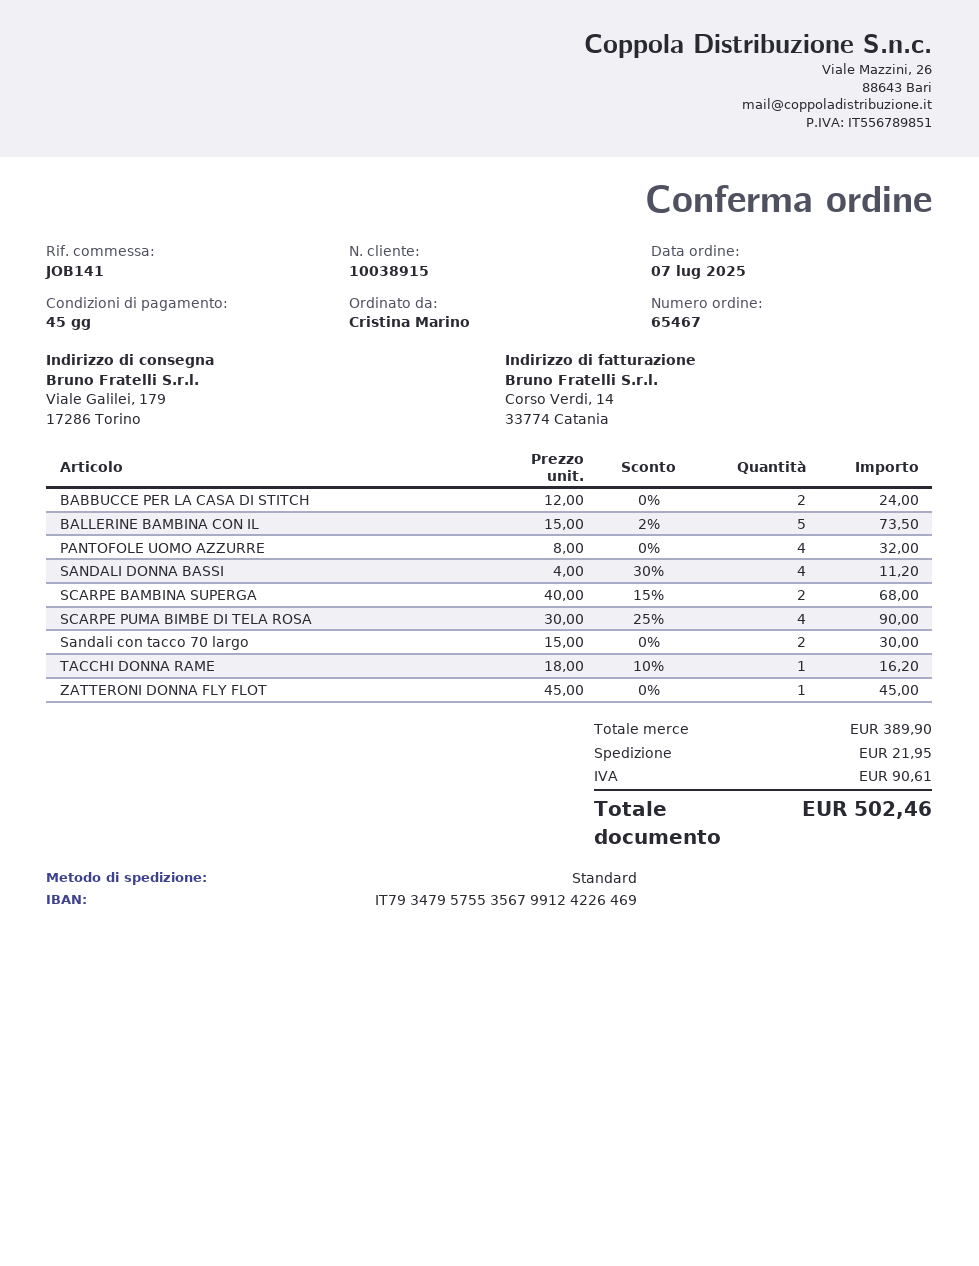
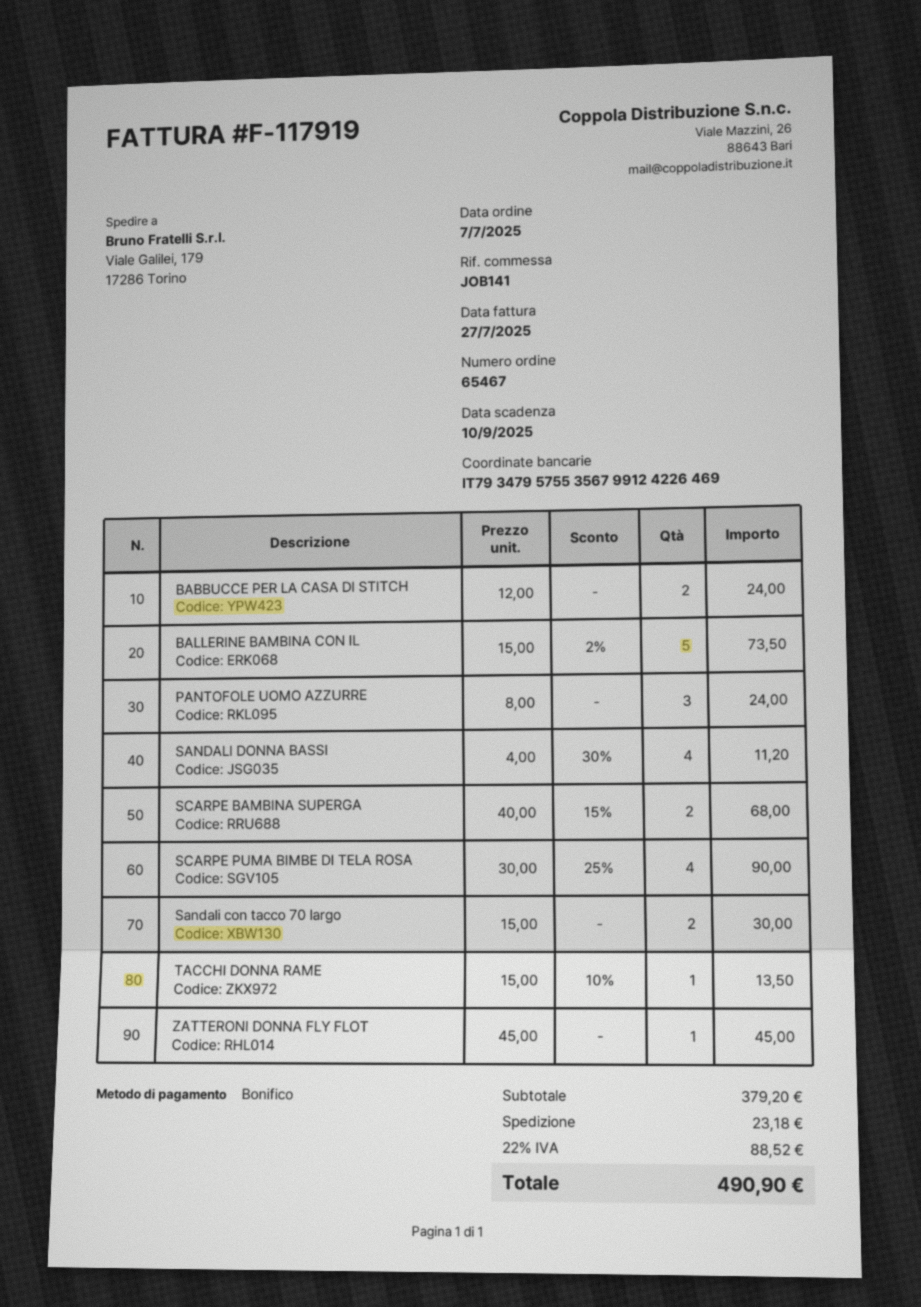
PANTOFOLE UOMO AZZURRE: 4 x 8.00 = 32.00 -> 3 x 8.00 = 24.00
TACCHI DONNA RAME: 1 x 18.00 - 10% = 16.20 -> 1 x 15.00 - 10% = 13.50
subtotal: 389.90 -> 379.20
shipping: 21.95 -> 23.18
tax: 90.61 -> 88.52
total: 502.46 -> 490.90

